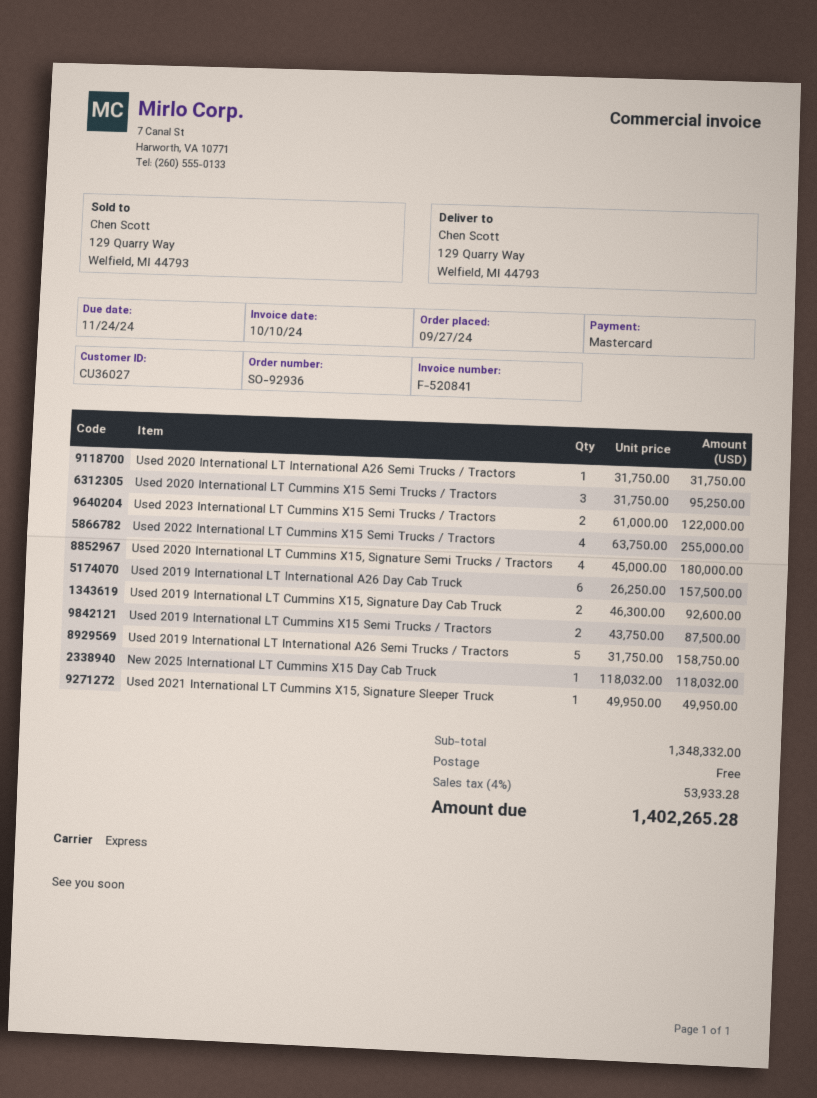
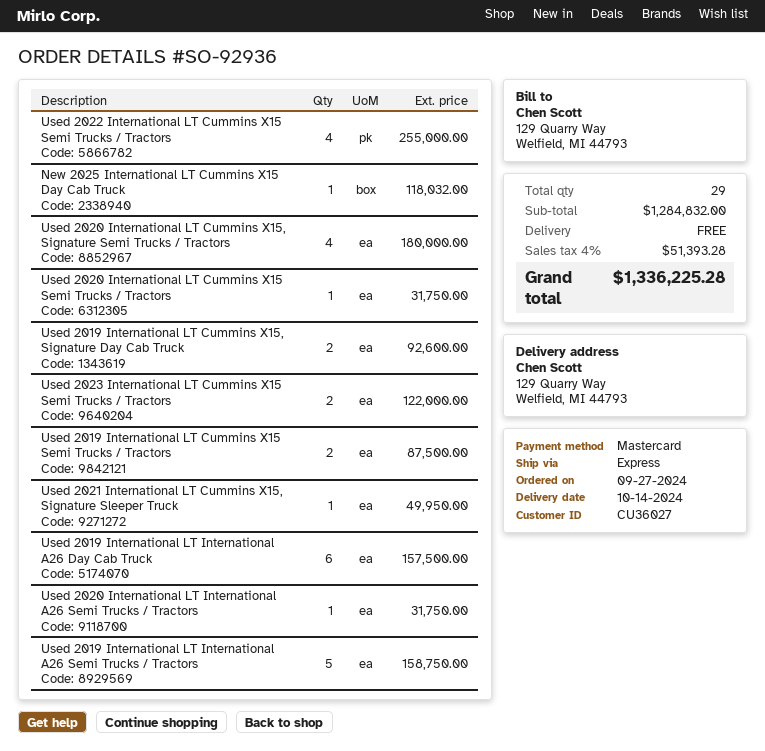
Used 2020 International LT Cummins X15 Semi Trucks / Tractors: 3 for 95250.00 -> 1 for 31750.00
subtotal: 1348332.00 -> 1284832.00
tax: 4% = 53933.28 -> 4% = 51393.28
total: 1402265.28 -> 1336225.28

